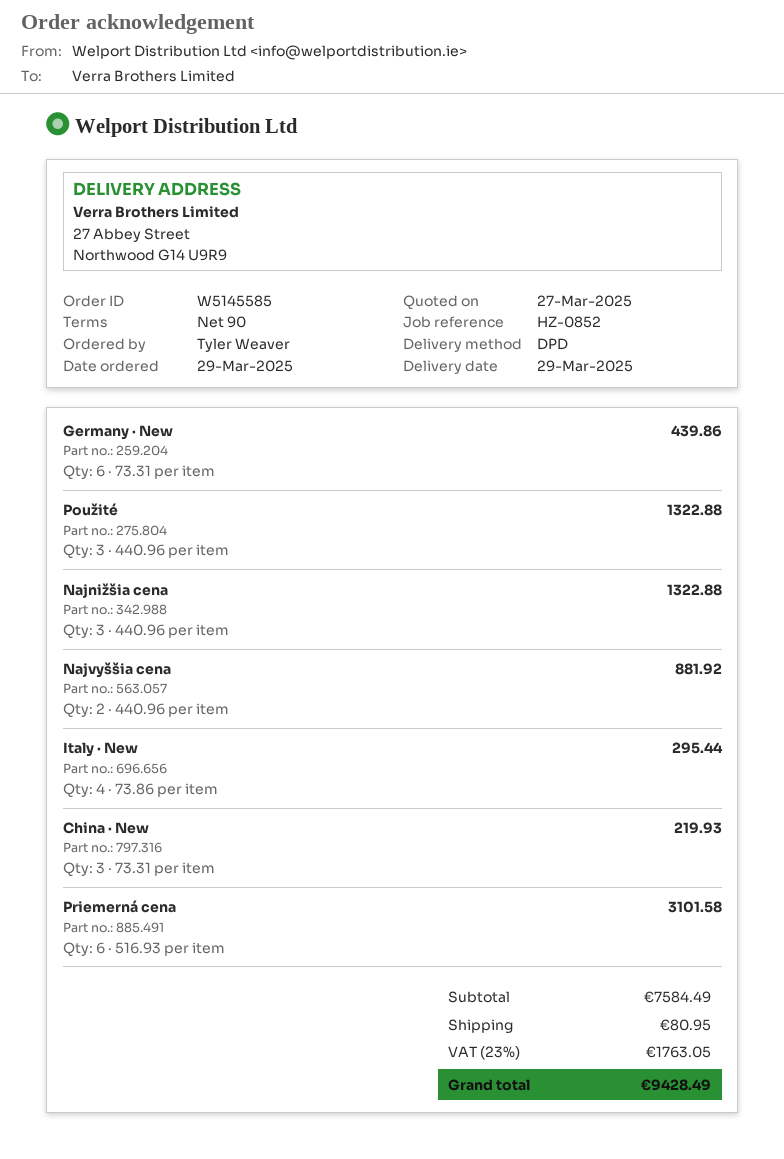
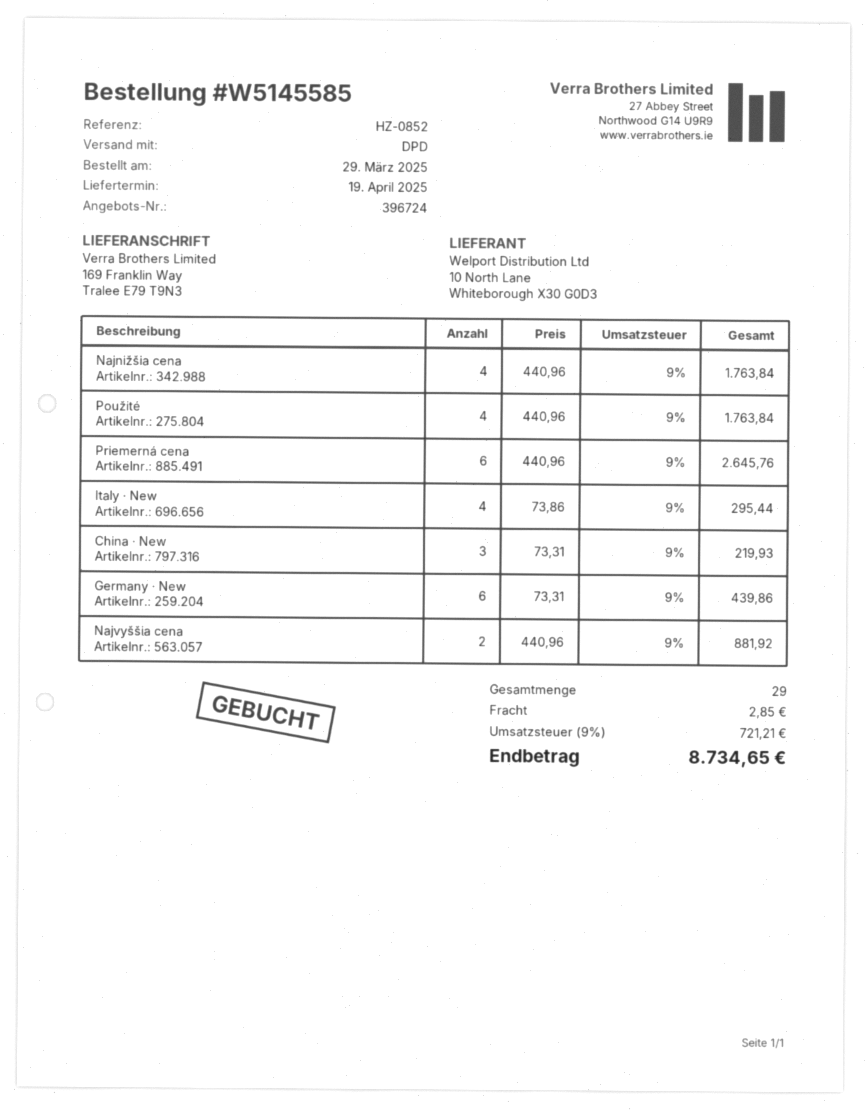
delivery date: 2025-03-29 -> 2025-04-19
ship to: 27 Abbey Street, Northwood G14 U9R9 -> 169 Franklin Way, Tralee E79 T9N3
Použité: 3 x 440.96 = 1322.88 -> 4 x 440.96 = 1763.84
Najnižšia cena: 3 x 440.96 = 1322.88 -> 4 x 440.96 = 1763.84
Priemerná cena: 6 x 516.93 = 3101.58 -> 6 x 440.96 = 2645.76
shipping: 80.95 -> 2.85
tax: 23% = 1763.05 -> 9% = 721.21
total: 9428.49 -> 8734.65

